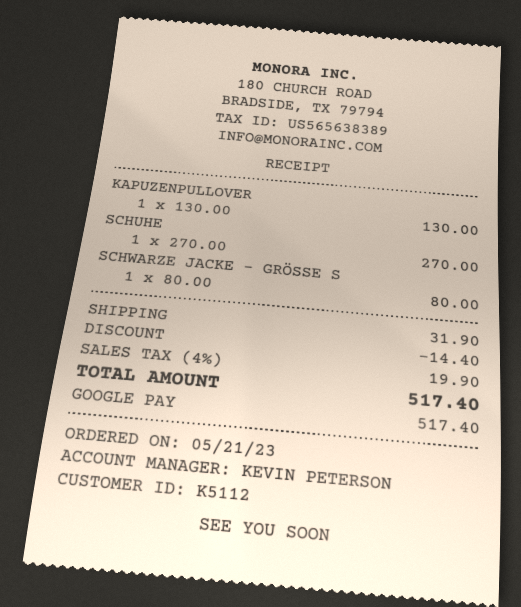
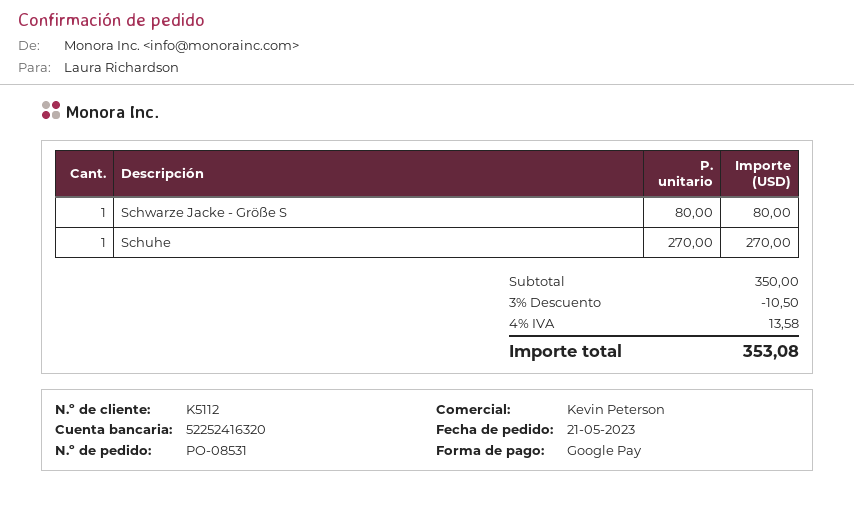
KAPUZENPULLOVER: 1 x 130.00 = 130.00 -> none
discount: 14.40 -> 10.50
shipping: 31.90 -> none
tax: 4% = 19.90 -> 4% = 13.58
total: 517.40 -> 353.08

